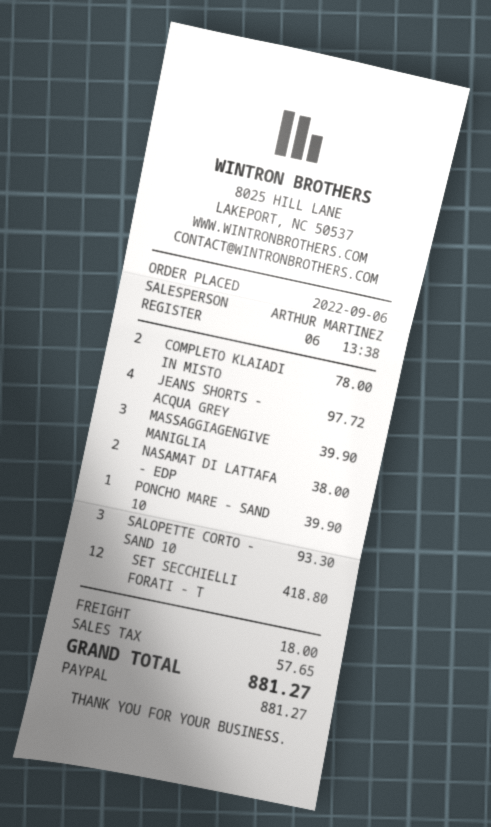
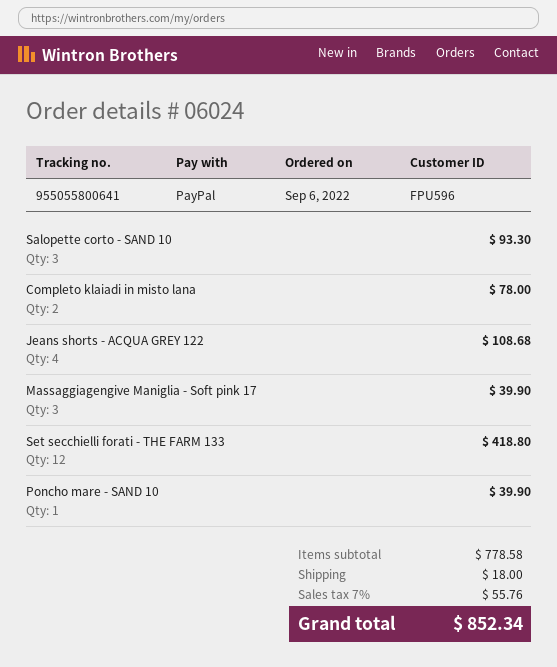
JEANS SHORTS - ACQUA GREY: 4 for 97.72 -> 4 for 108.68
NASAMAT DI LATTAFA - EDP: 2 for 38.00 -> none
tax: 57.65 -> 55.76
total: 881.27 -> 852.34

